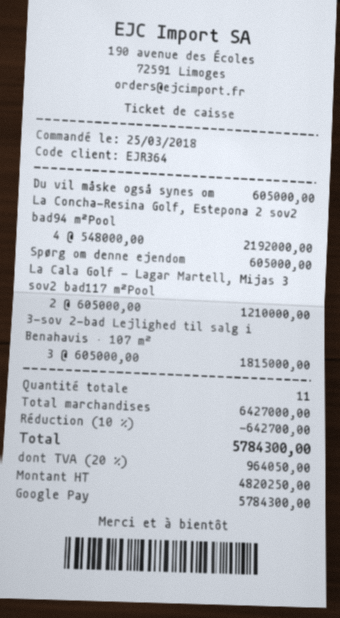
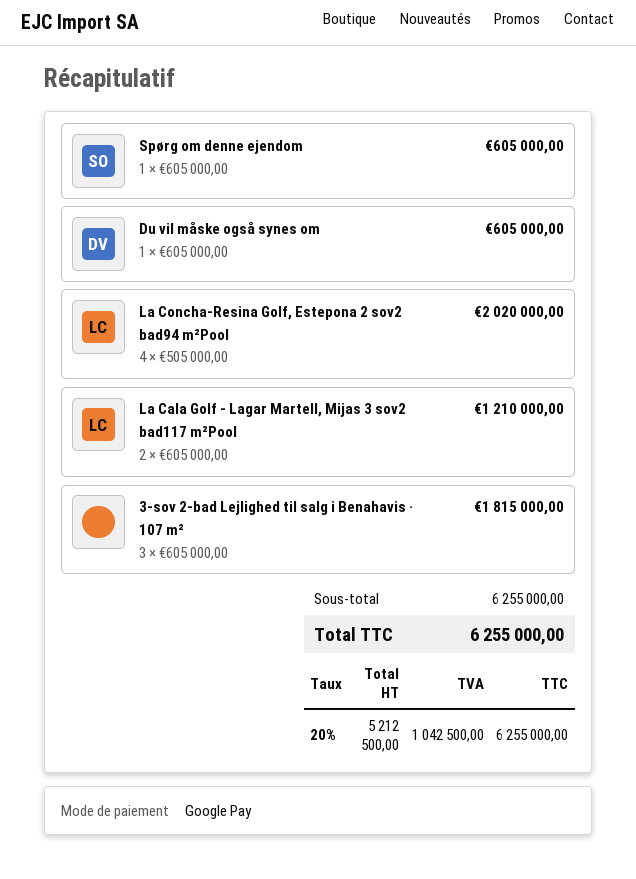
La Concha-Resina Golf, Estepona 2 sov2 bad94 m²Pool: 4 x 548000.00 = 2192000.00 -> 4 x 505000.00 = 2020000.00
subtotal: 6427000.00 -> 6255000.00
discount: 10% = 642700.00 -> none
net: 4820250.00 -> 5212500.00
tax: 20% = 964050.00 -> 20% = 1042500.00
total: 5784300.00 -> 6255000.00

